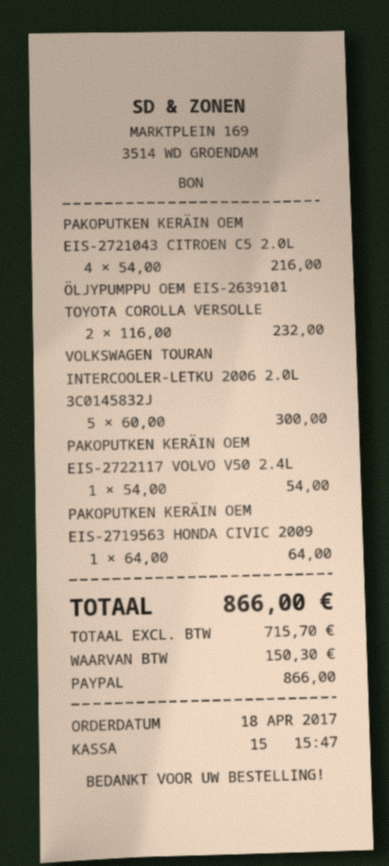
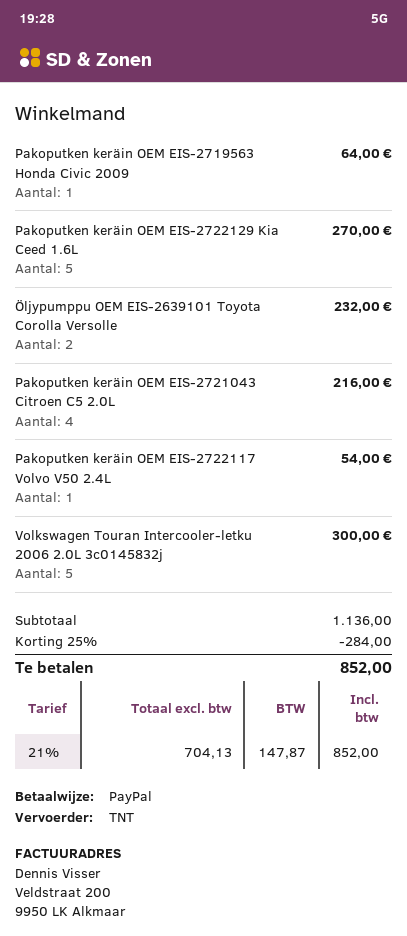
Pakoputken keräin OEM EIS-2722129 Kia Ceed 1.6L: none -> 5 for 270.00
discount: none -> 25% = 284.00
net: 715.70 -> 704.13
tax: 150.30 -> 147.87
total: 866.00 -> 852.00

